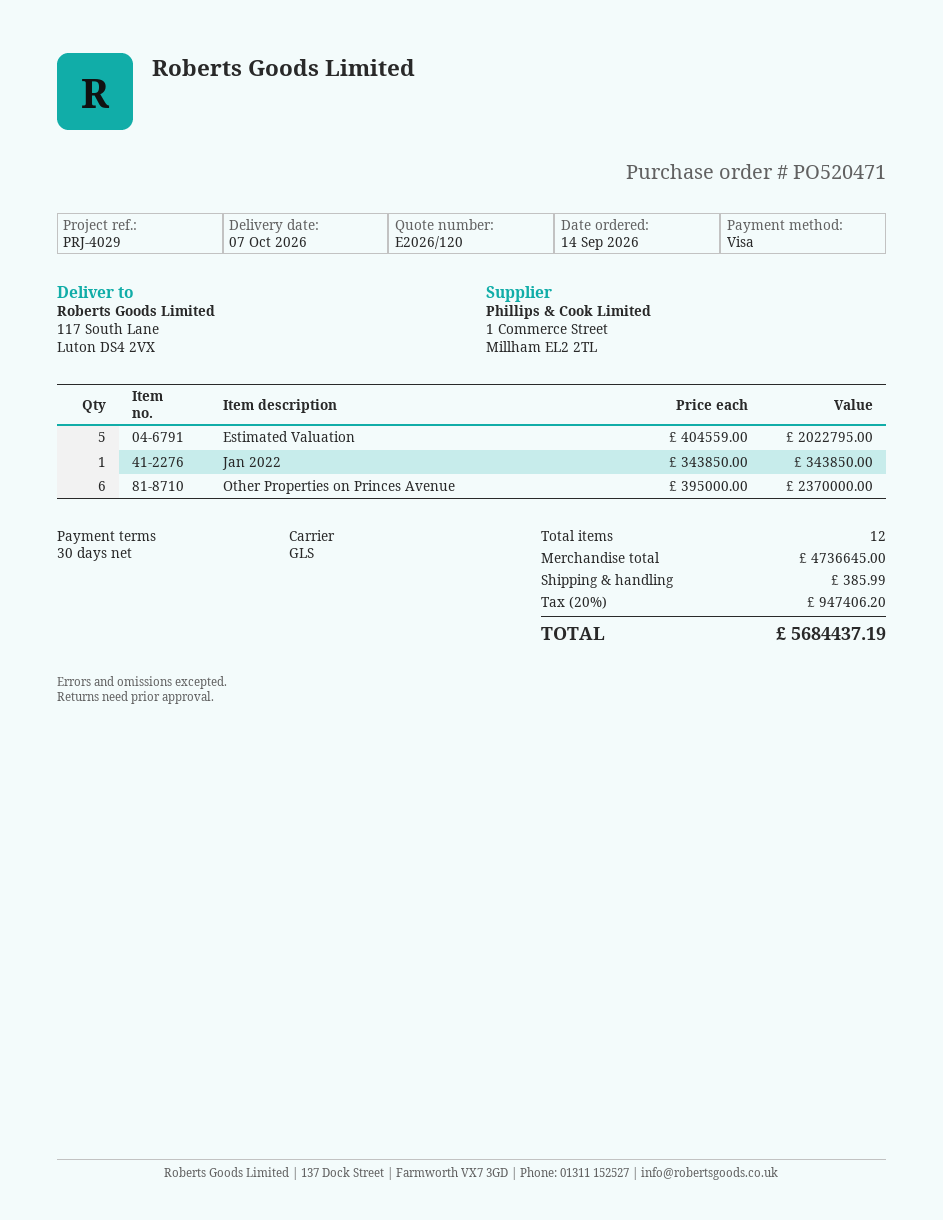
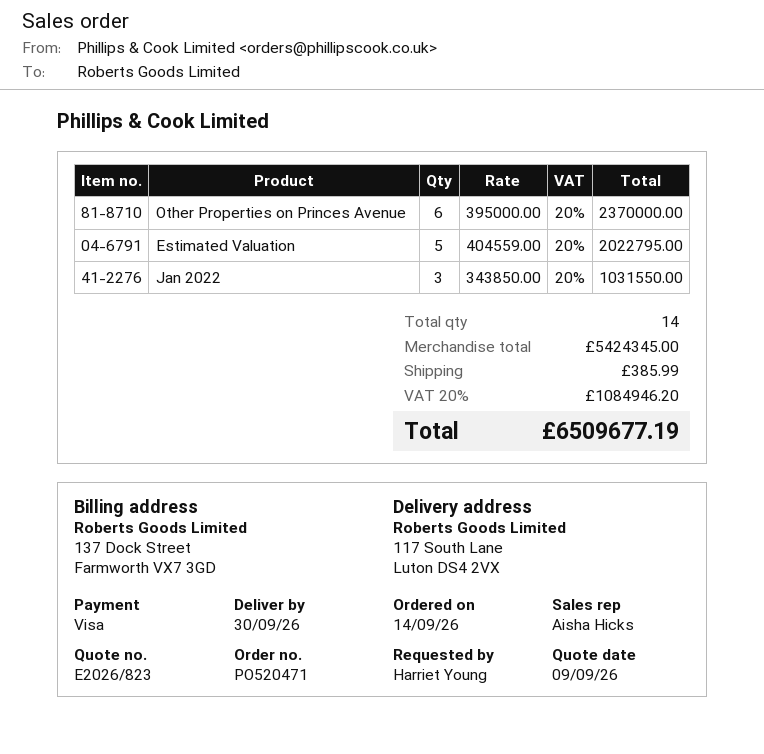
quote number: E2026/120 -> E2026/823
delivery date: 2026-10-07 -> 2026-09-30
Jan 2022: 1 x 343850.00 = 343850.00 -> 3 x 343850.00 = 1031550.00
total quantity: 12 -> 14
subtotal: 4736645.00 -> 5424345.00
tax: 20% = 947406.20 -> 20% = 1084946.20
total: 5684437.19 -> 6509677.19

